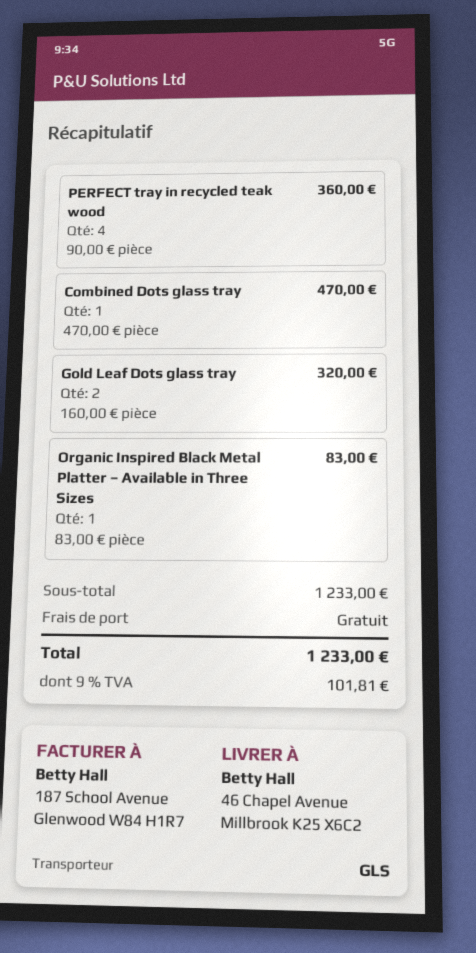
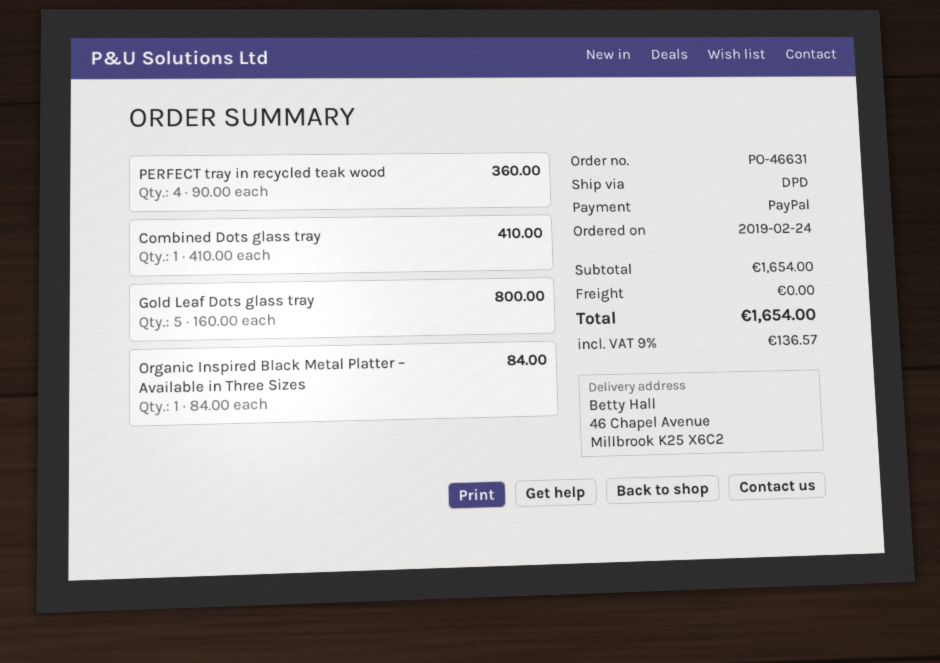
shipping method: GLS -> DPD
Combined Dots glass tray: 1 x 470.00 = 470.00 -> 1 x 410.00 = 410.00
Gold Leaf Dots glass tray: 2 x 160.00 = 320.00 -> 5 x 160.00 = 800.00
Organic Inspired Black Metal Platter – Available in Three Sizes: 1 x 83.00 = 83.00 -> 1 x 84.00 = 84.00
subtotal: 1233.00 -> 1654.00
tax: 9% = 101.81 -> 9% = 136.57
total: 1233.00 -> 1654.00

